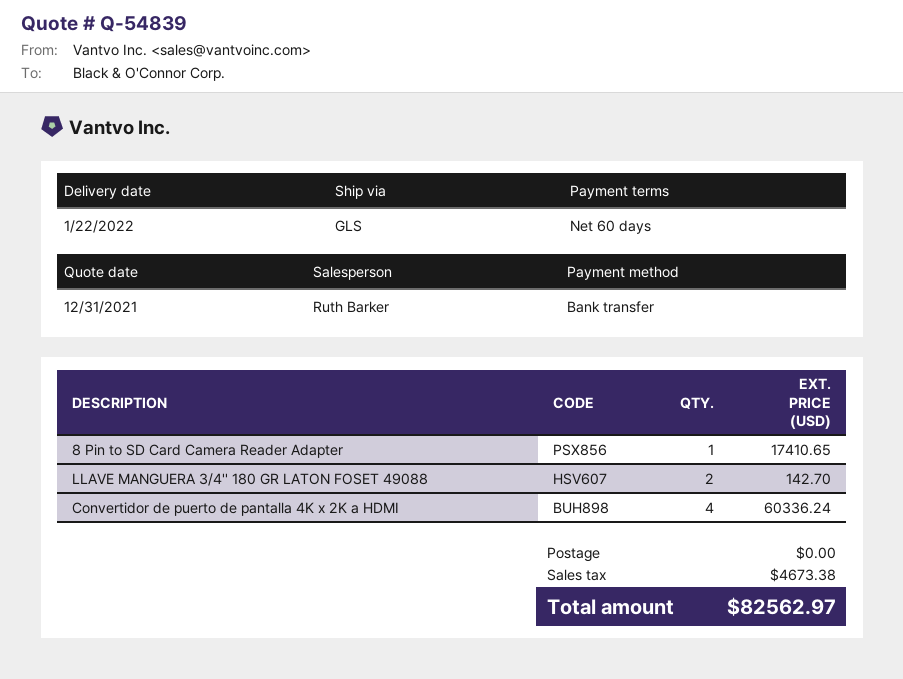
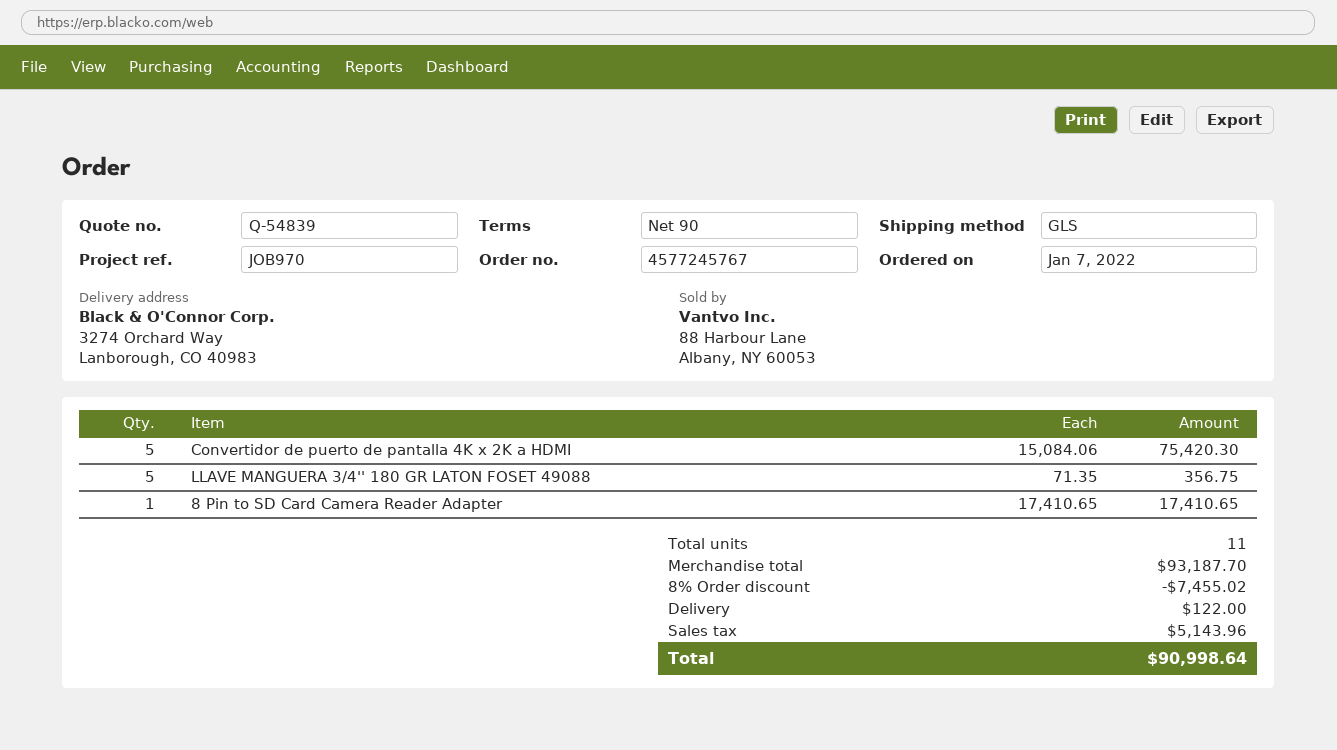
payment terms: 60 days -> 90 days
LLAVE MANGUERA 3/4'' 180 GR LATON FOSET 49088: 2 for 142.70 -> 5 for 356.75
Convertidor de puerto de pantalla 4K x 2K a HDMI: 4 for 60336.24 -> 5 for 75420.30
discount: none -> 8% = 7455.02
shipping: 0.00 -> 122.00
tax: 4673.38 -> 5143.96
total: 82562.97 -> 90998.64

